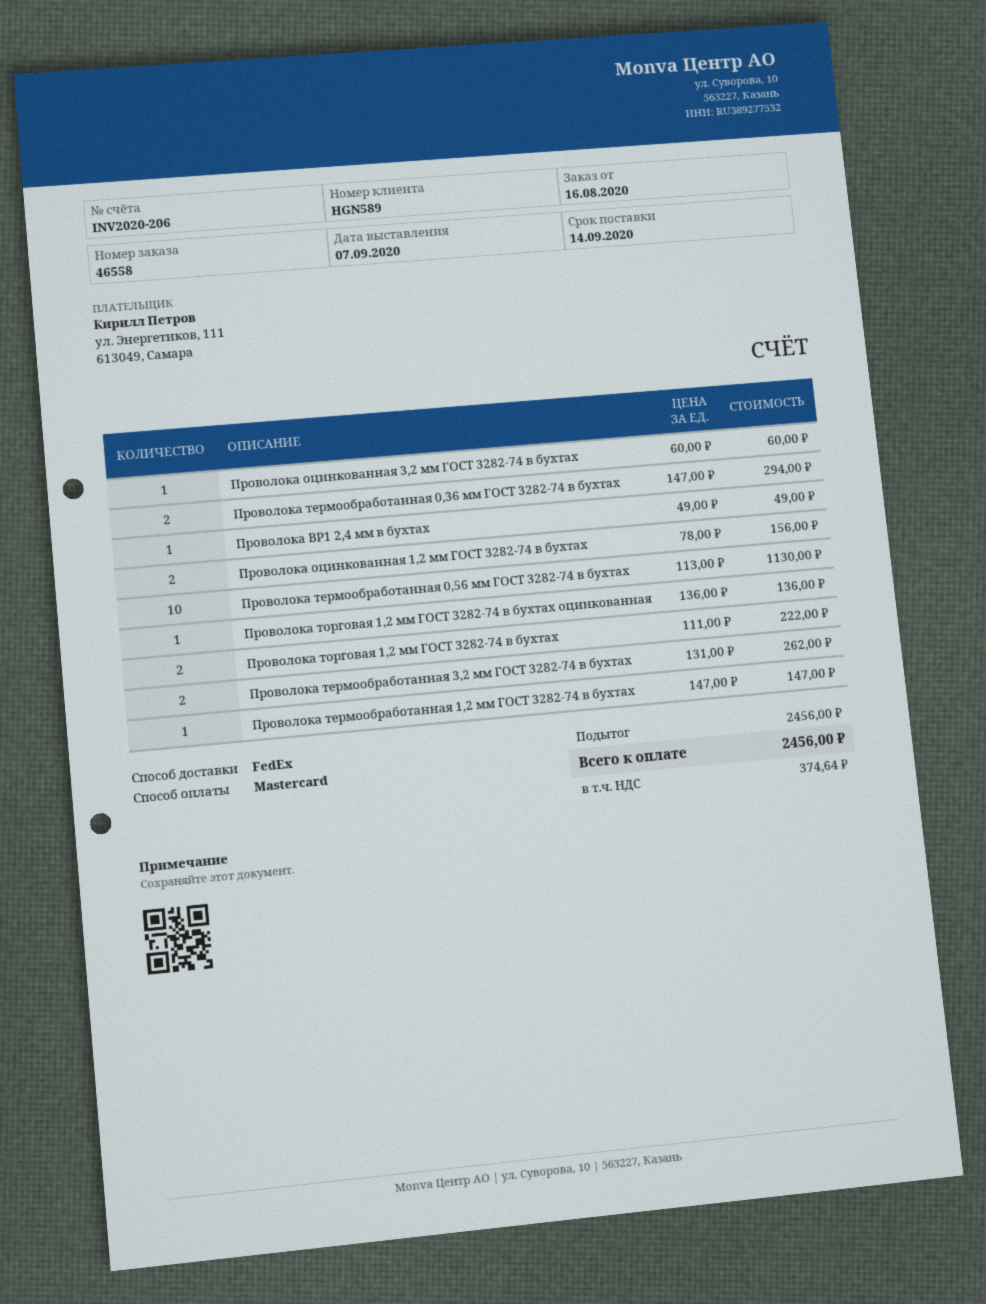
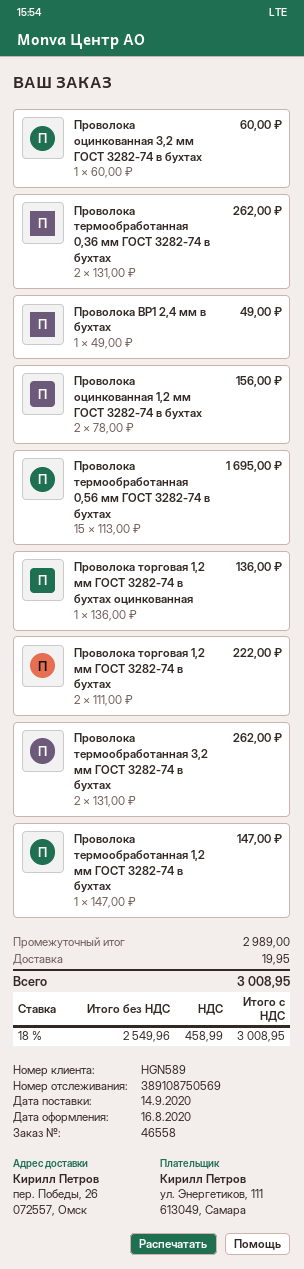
Проволока термообработанная 0,36 мм ГОСТ 3282-74 в бухтах: 2 x 147.00 = 294.00 -> 2 x 131.00 = 262.00
Проволока термообработанная 0,56 мм ГОСТ 3282-74 в бухтах: 10 x 113.00 = 1130.00 -> 15 x 113.00 = 1695.00
subtotal: 2456.00 -> 2989.00
shipping: none -> 19.95
tax: 374.64 -> 458.99
total: 2456.00 -> 3008.95

